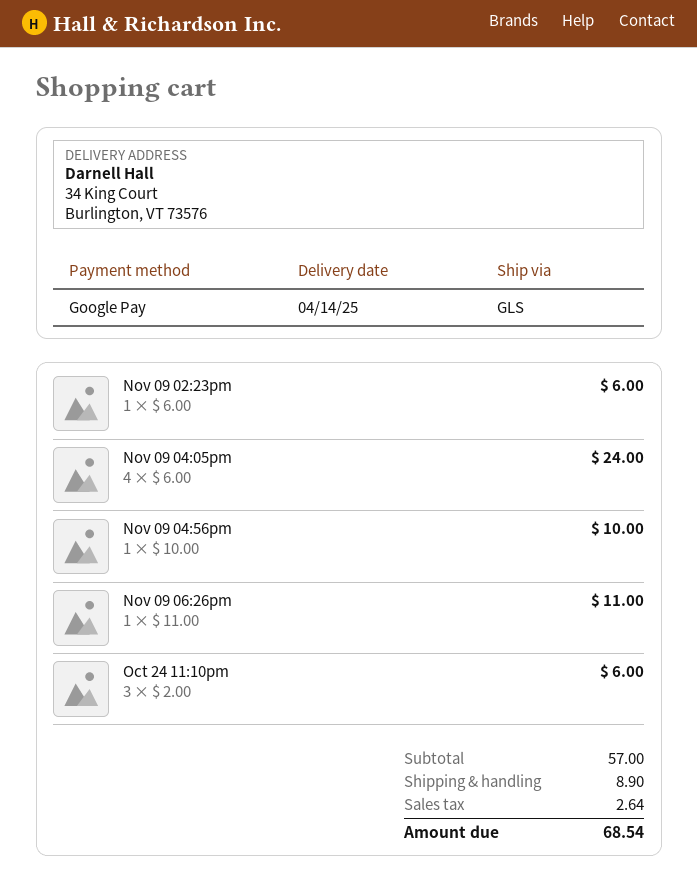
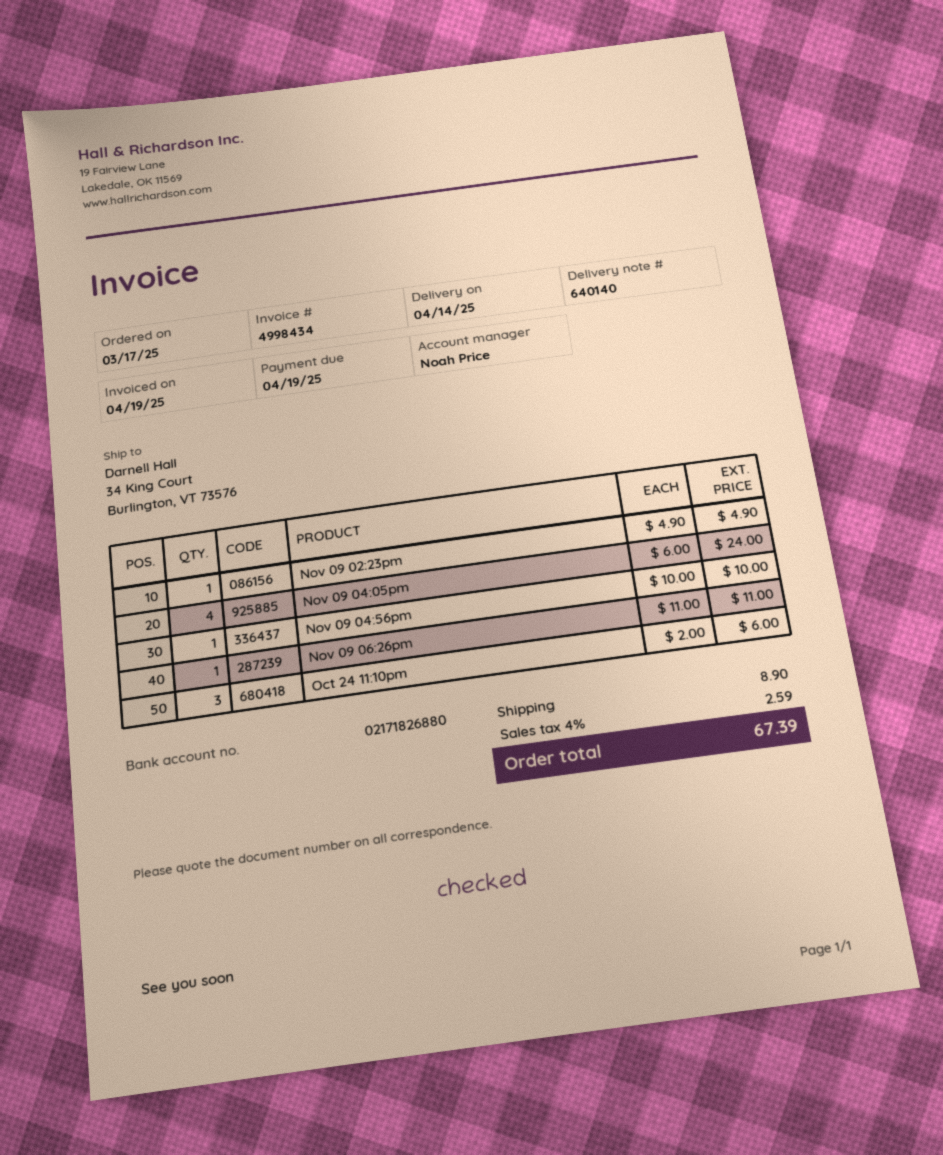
Nov 09 02:23pm: 1 x 6.00 = 6.00 -> 1 x 4.90 = 4.90
tax: 2.64 -> 2.59
total: 68.54 -> 67.39

